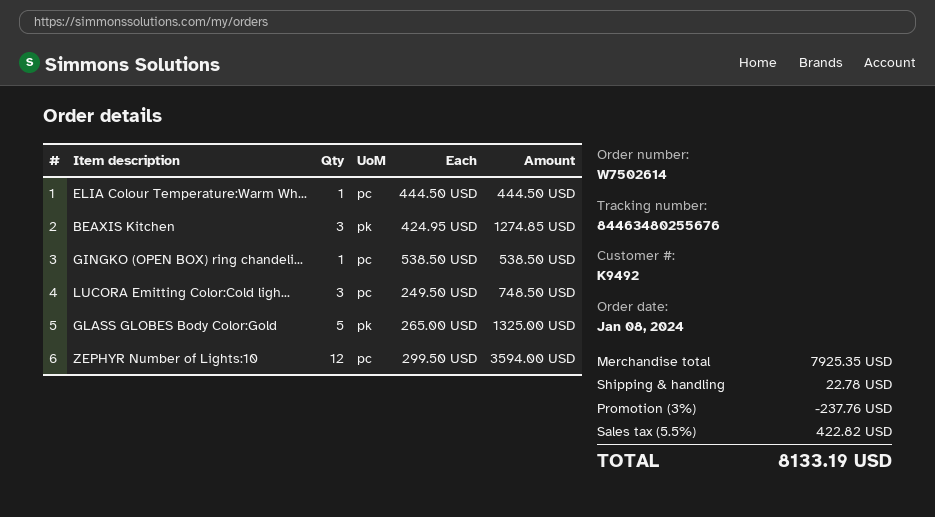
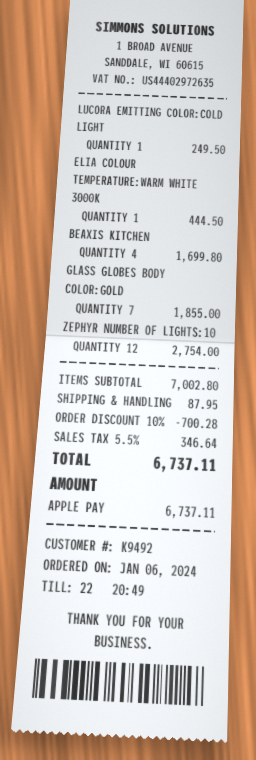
order date: 2024-01-08 -> 2024-01-06
BEAXIS Kitchen: 3 for 1274.85 -> 4 for 1699.80
GINGKO (OPEN BOX) ring chandeli...: 1 for 538.50 -> none
LUCORA Emitting Color:Cold ligh...: 3 for 748.50 -> 1 for 249.50
GLASS GLOBES Body Color:Gold: 5 for 1325.00 -> 7 for 1855.00
ZEPHYR Number of Lights:10: 12 for 3594.00 -> 12 for 2754.00
subtotal: 7925.35 -> 7002.80
discount: 3% = 237.76 -> 10% = 700.28
shipping: 22.78 -> 87.95
tax: 5.5% = 422.82 -> 5.5% = 346.64
total: 8133.19 -> 6737.11

